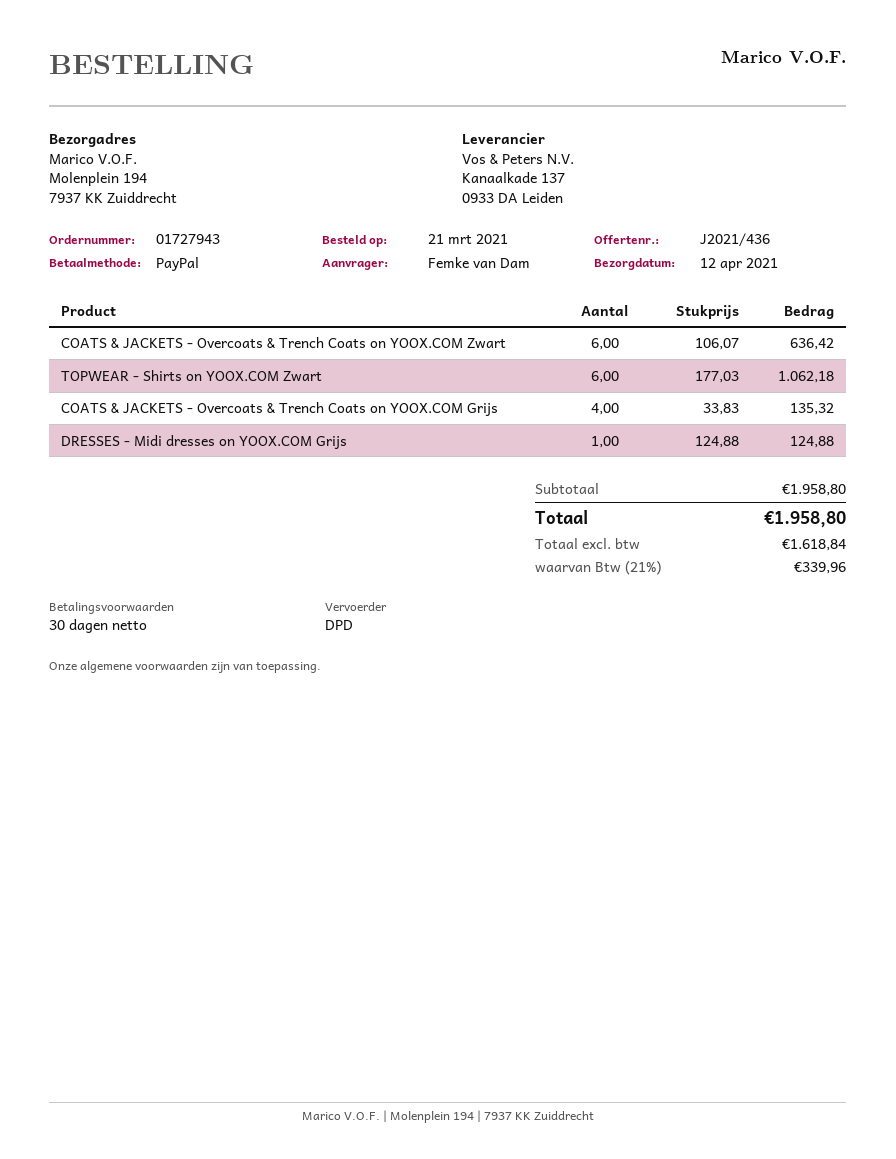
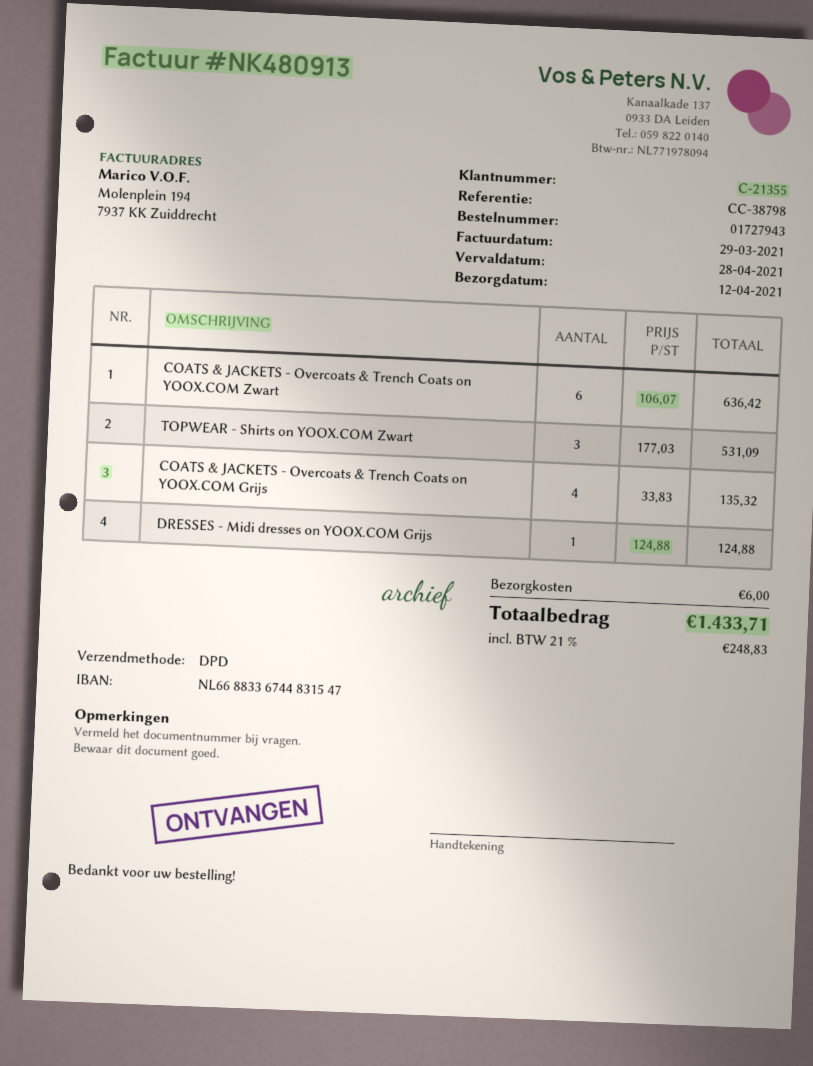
TOPWEAR - Shirts on YOOX.COM Zwart: 6 x 177.03 = 1062.18 -> 3 x 177.03 = 531.09
shipping: none -> 6.00
tax: 21% = 339.96 -> 21% = 248.83
total: 1958.80 -> 1433.71

